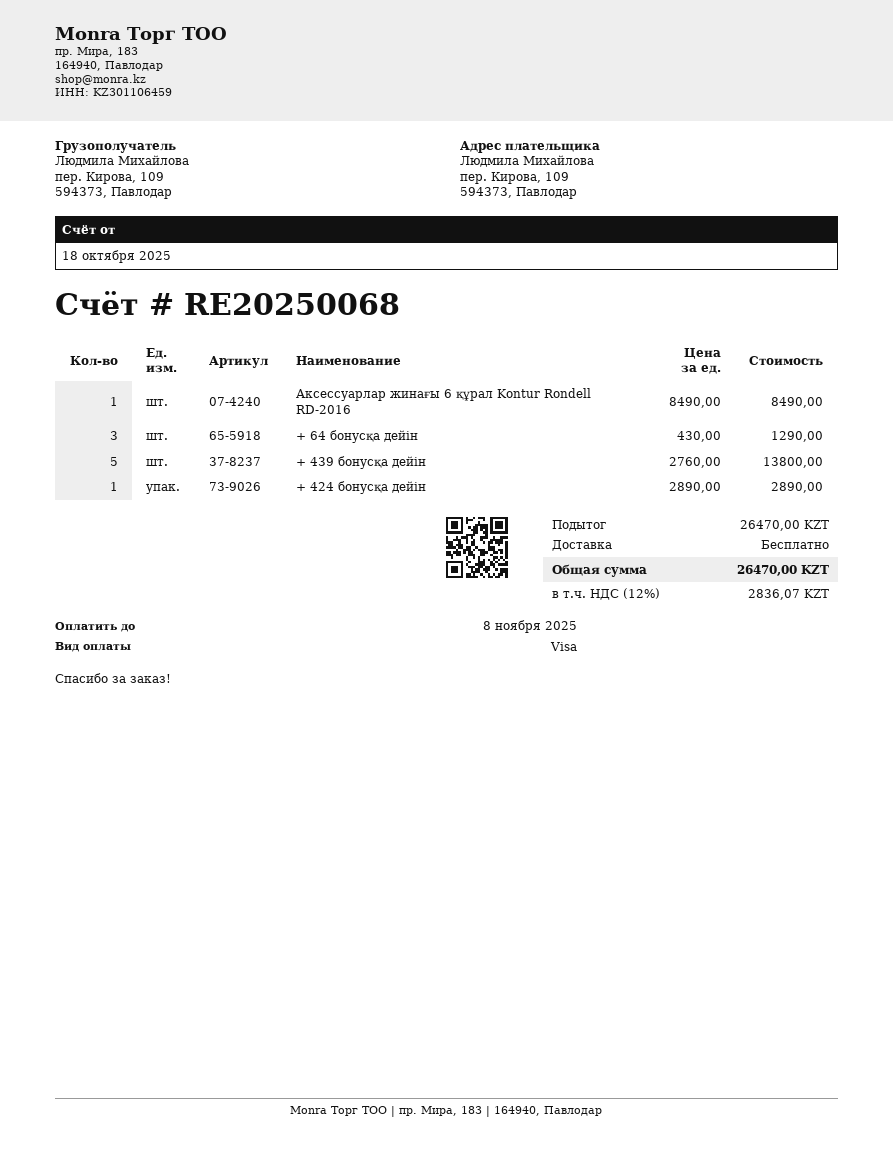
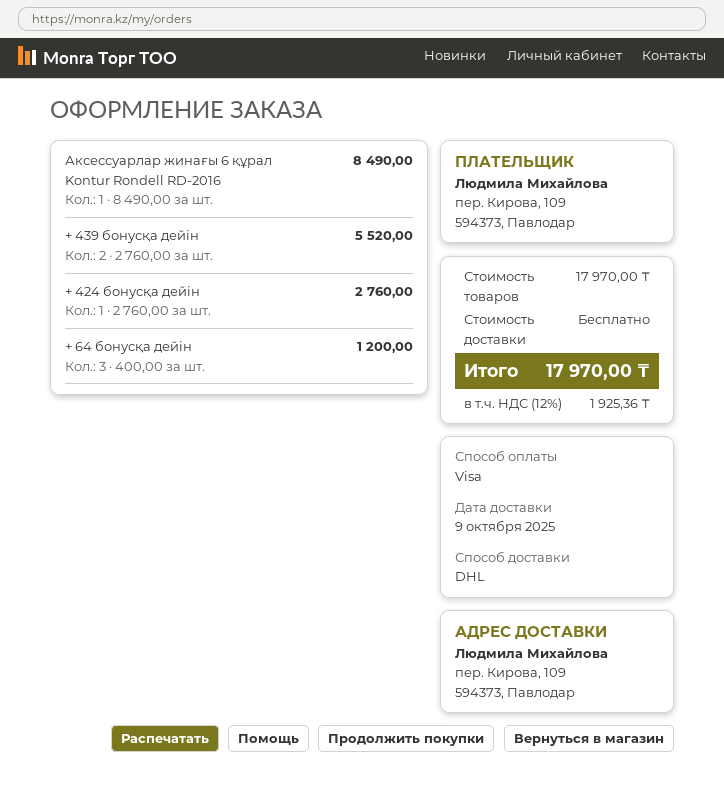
+ 64 бонусқа дейін: 3 x 430.00 = 1290.00 -> 3 x 400.00 = 1200.00
+ 439 бонусқа дейін: 5 x 2760.00 = 13800.00 -> 2 x 2760.00 = 5520.00
+ 424 бонусқа дейін: 1 x 2890.00 = 2890.00 -> 1 x 2760.00 = 2760.00
subtotal: 26470.00 -> 17970.00
tax: 12% = 2836.07 -> 12% = 1925.36
total: 26470.00 -> 17970.00

